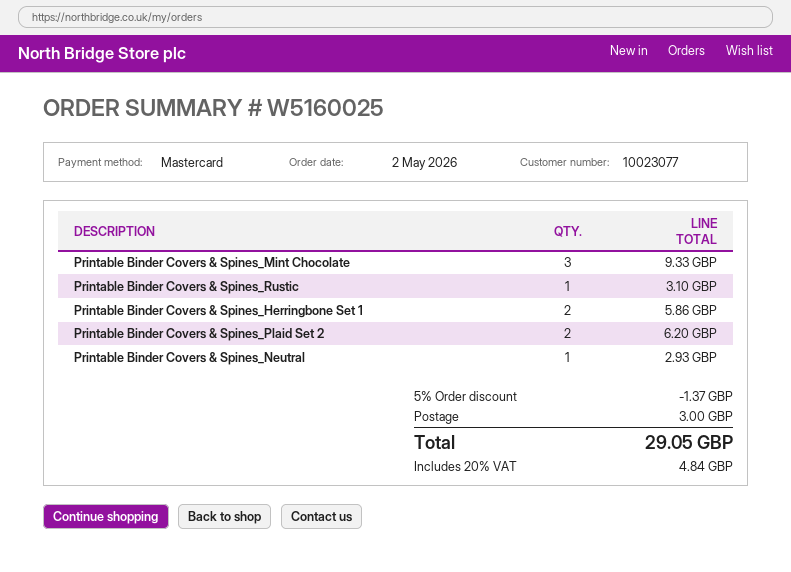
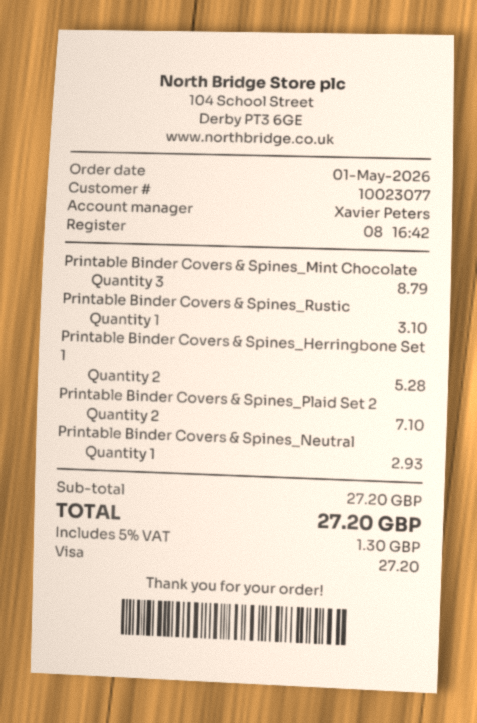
order date: 2026-05-02 -> 2026-05-01
payment method: Mastercard -> Visa
Printable Binder Covers & Spines_Mint Chocolate: 3 for 9.33 -> 3 for 8.79
Printable Binder Covers & Spines_Herringbone Set 1: 2 for 5.86 -> 2 for 5.28
Printable Binder Covers & Spines_Plaid Set 2: 2 for 6.20 -> 2 for 7.10
discount: 5% = 1.37 -> none
shipping: 3.00 -> none
tax: 20% = 4.84 -> 5% = 1.30
total: 29.05 -> 27.20

